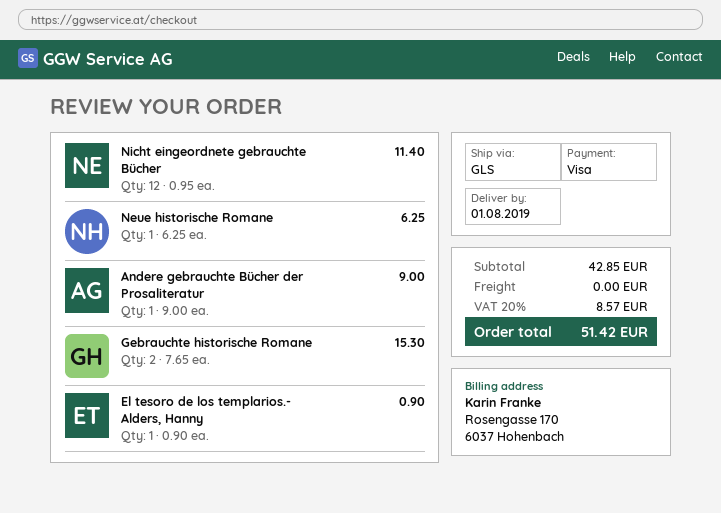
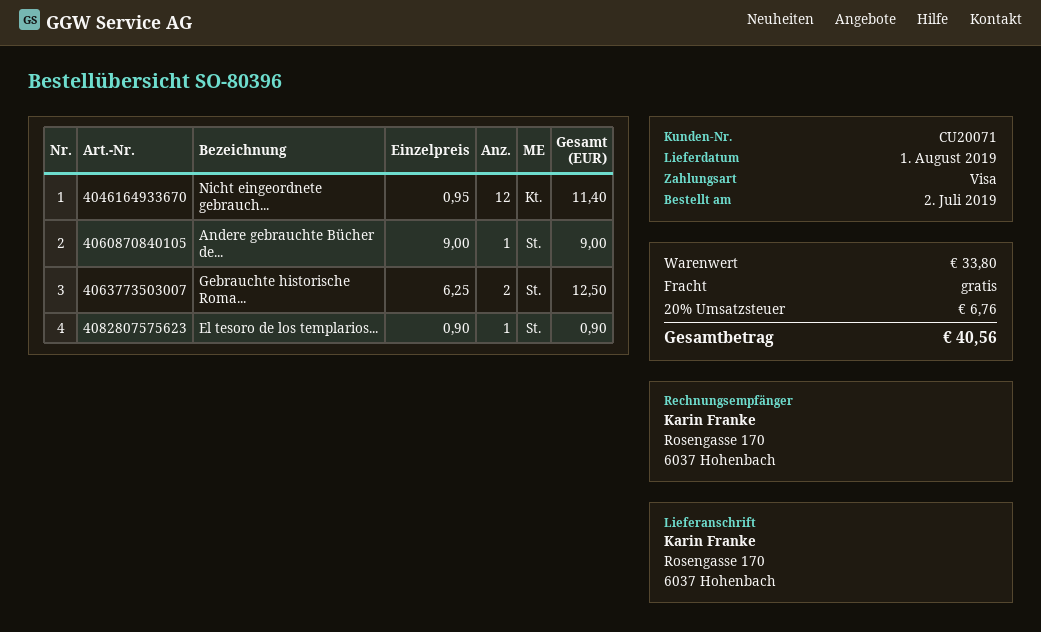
Neue historische Romane: 1 x 6.25 = 6.25 -> none
Gebrauchte historische Romane: 2 x 7.65 = 15.30 -> 2 x 6.25 = 12.50
subtotal: 42.85 -> 33.80
tax: 20% = 8.57 -> 20% = 6.76
total: 51.42 -> 40.56

